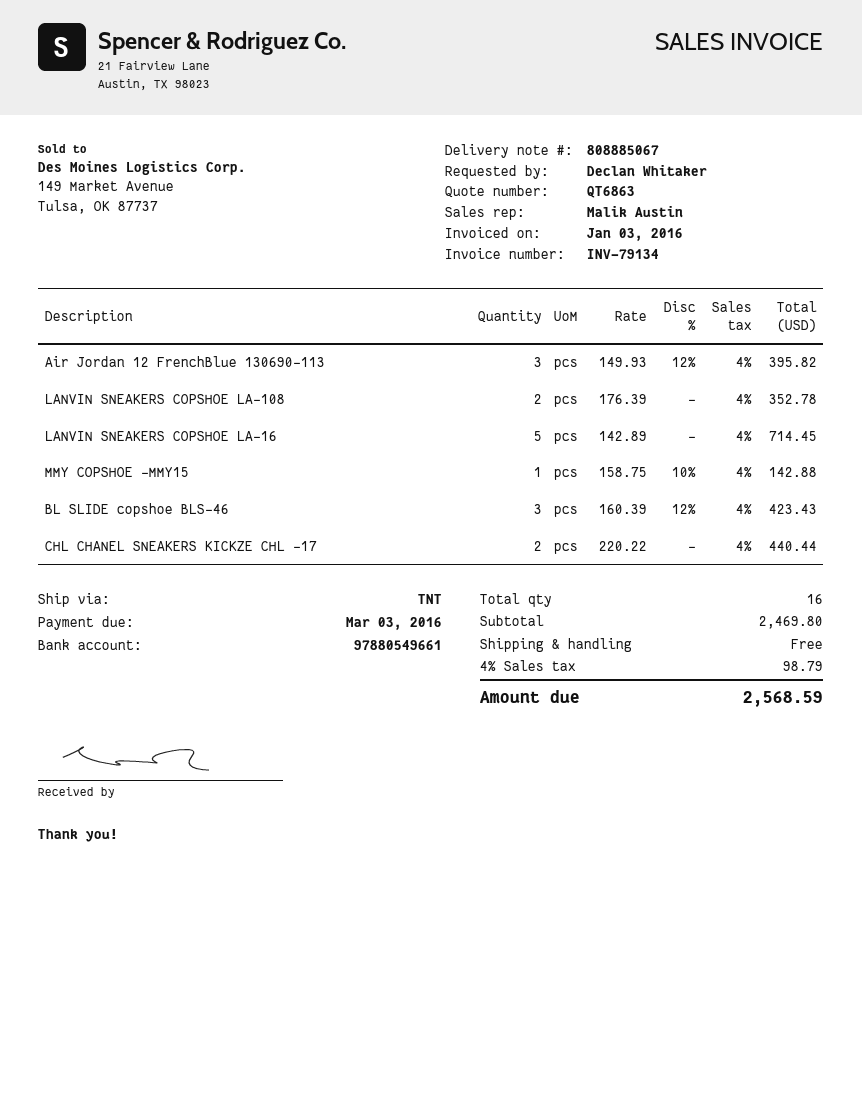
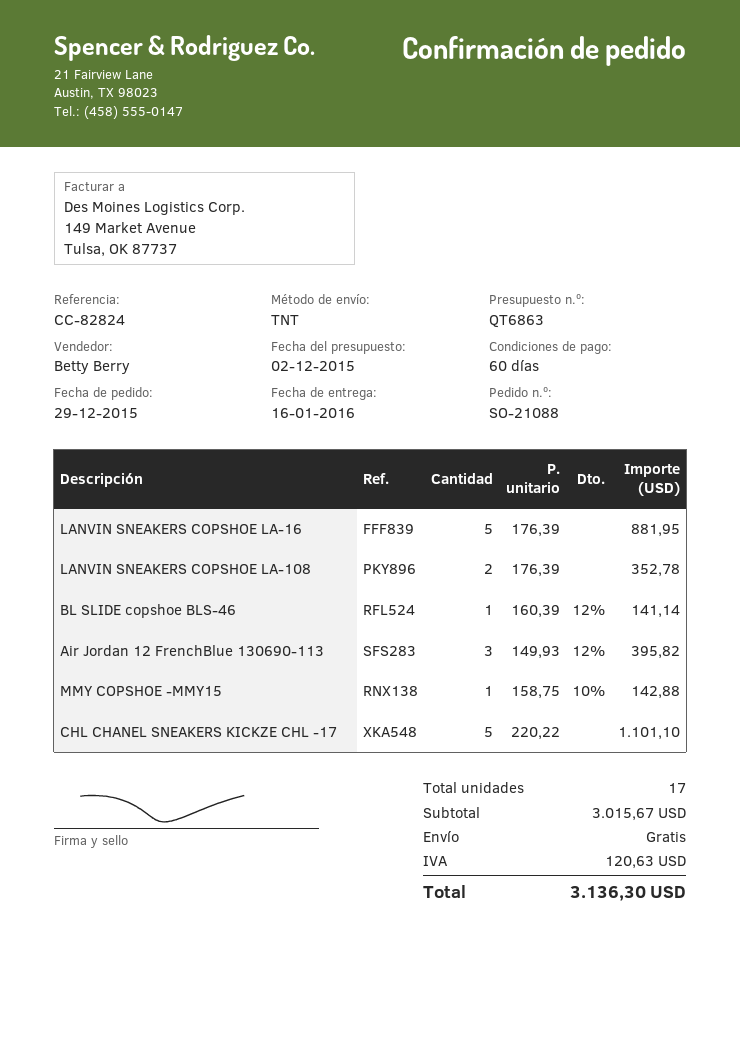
sales rep: Malik Austin -> Betty Berry
LANVIN SNEAKERS COPSHOE LA-16: 5 x 142.89 = 714.45 -> 5 x 176.39 = 881.95
BL SLIDE copshoe BLS-46: 3 x 160.39 - 12% = 423.43 -> 1 x 160.39 - 12% = 141.14
CHL CHANEL SNEAKERS KICKZE CHL -17: 2 x 220.22 = 440.44 -> 5 x 220.22 = 1101.10
total quantity: 16 -> 17
subtotal: 2469.80 -> 3015.67
tax: 98.79 -> 120.63
total: 2568.59 -> 3136.30

